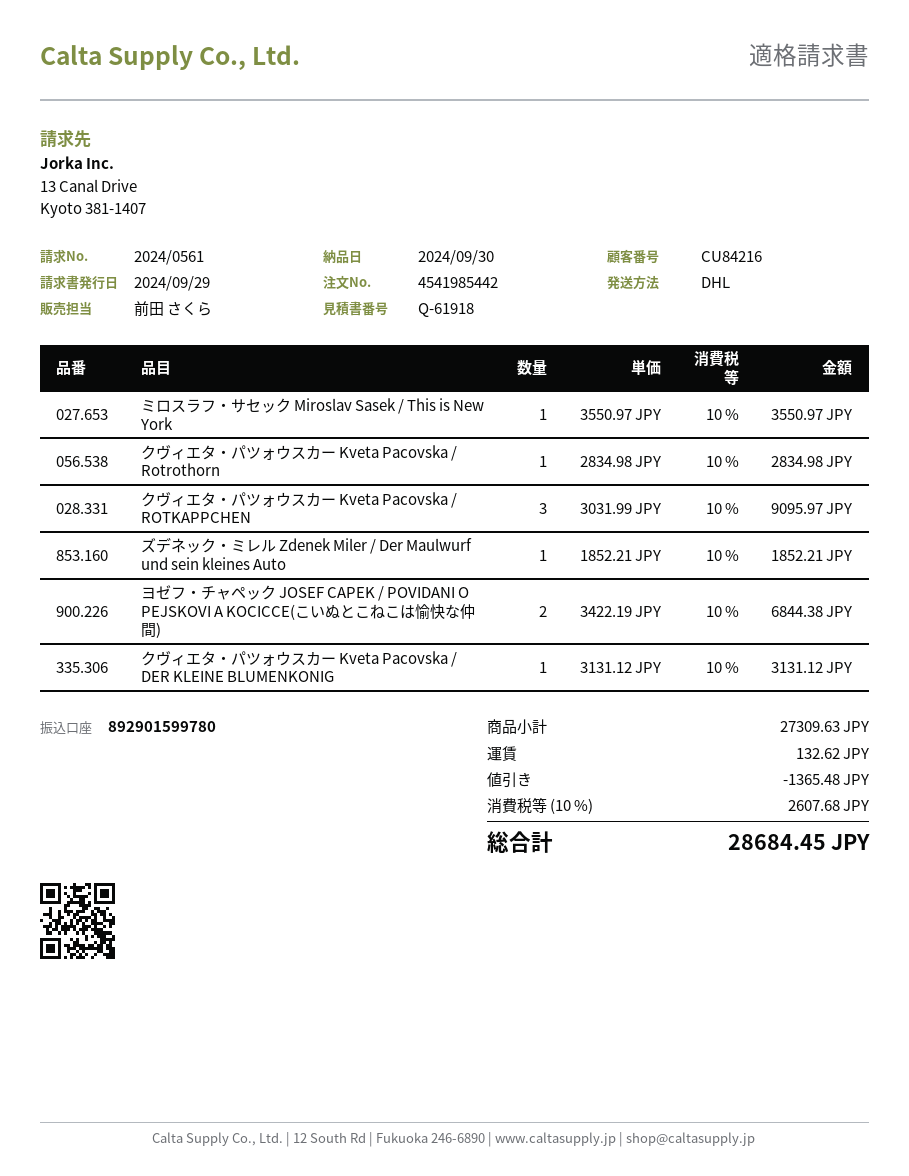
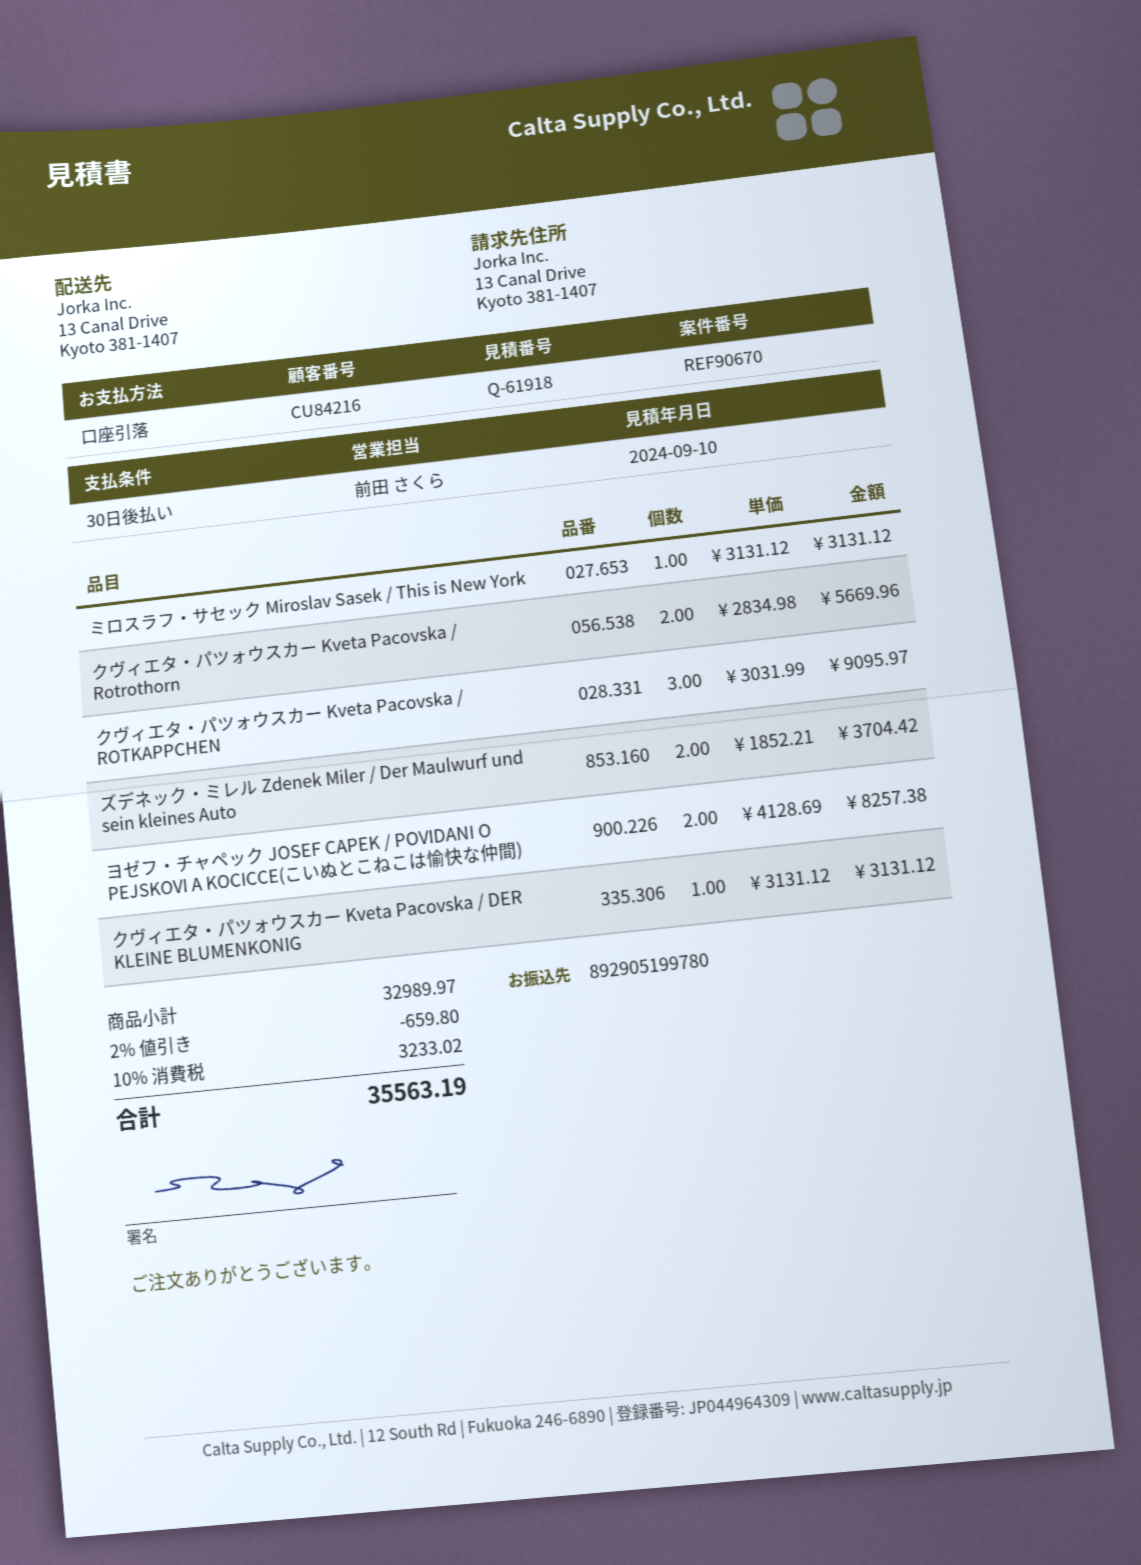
bank account: 892901599780 -> 892905199780
ミロスラフ・サセック Miroslav Sasek / This is New York: 1 x 3550.97 = 3550.97 -> 1 x 3131.12 = 3131.12
クヴィエタ・パツォウスカー Kveta Pacovska / Rotrothorn: 1 x 2834.98 = 2834.98 -> 2 x 2834.98 = 5669.96
ズデネック・ミレル Zdenek Miler / Der Maulwurf und sein kleines Auto: 1 x 1852.21 = 1852.21 -> 2 x 1852.21 = 3704.42
ヨゼフ・チャペック JOSEF CAPEK / POVIDANI O PEJSKOVI A KOCICCE(こいぬとこねこは愉快な仲間): 2 x 3422.19 = 6844.38 -> 2 x 4128.69 = 8257.38
subtotal: 27309.63 -> 32989.97
discount: 1365.48 -> 659.80
shipping: 132.62 -> none
tax: 10% = 2607.68 -> 10% = 3233.02
total: 28684.45 -> 35563.19

